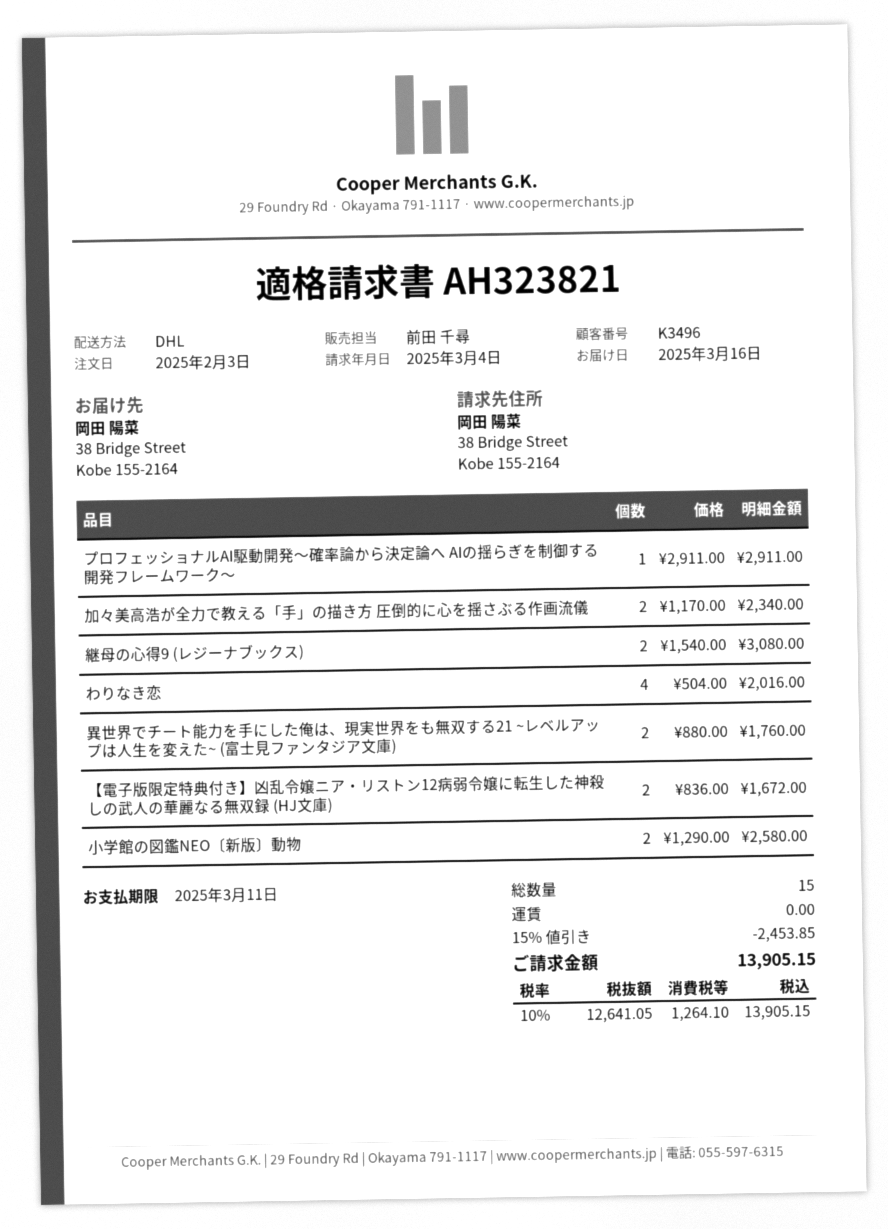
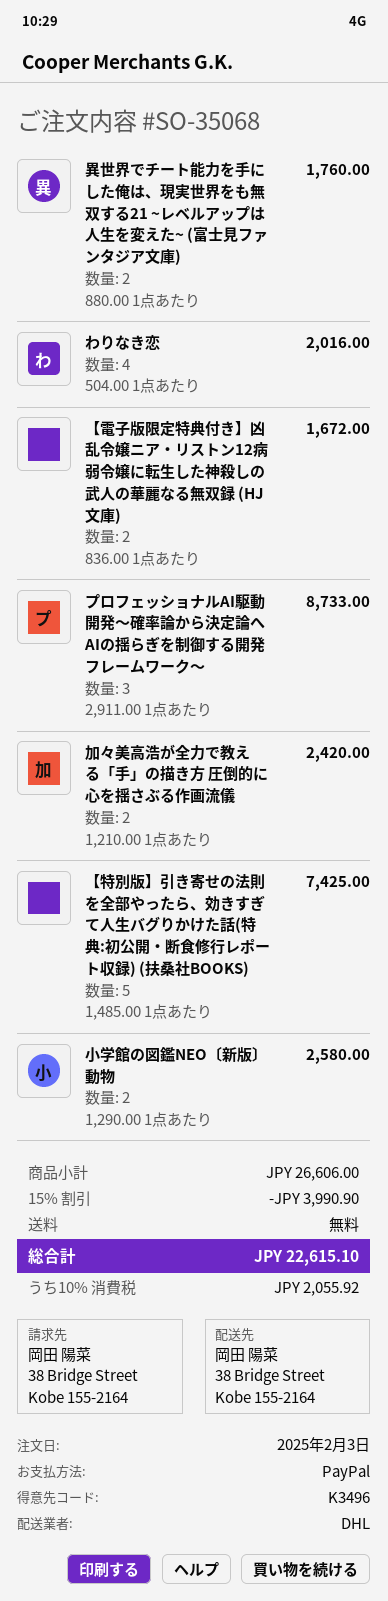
プロフェッショナルAI駆動開発〜確率論から決定論へ AIの揺らぎを制御する開発フレームワーク〜: 1 x 2911.00 = 2911.00 -> 3 x 2911.00 = 8733.00
加々美高浩が全力で教える「手」の描き方 圧倒的に心を揺さぶる作画流儀: 2 x 1170.00 = 2340.00 -> 2 x 1210.00 = 2420.00
継母の心得9 (レジーナブックス): 2 x 1540.00 = 3080.00 -> none
【特別版】引き寄せの法則を全部やったら、効きすぎて人生バグりかけた話(特典:初公開・断食修行レポート収録) (扶桑社BOOKS): none -> 5 x 1485.00 = 7425.00
discount: 15% = 2453.85 -> 15% = 3990.90
tax: 10% = 1264.10 -> 10% = 2055.92
total: 13905.15 -> 22615.10

